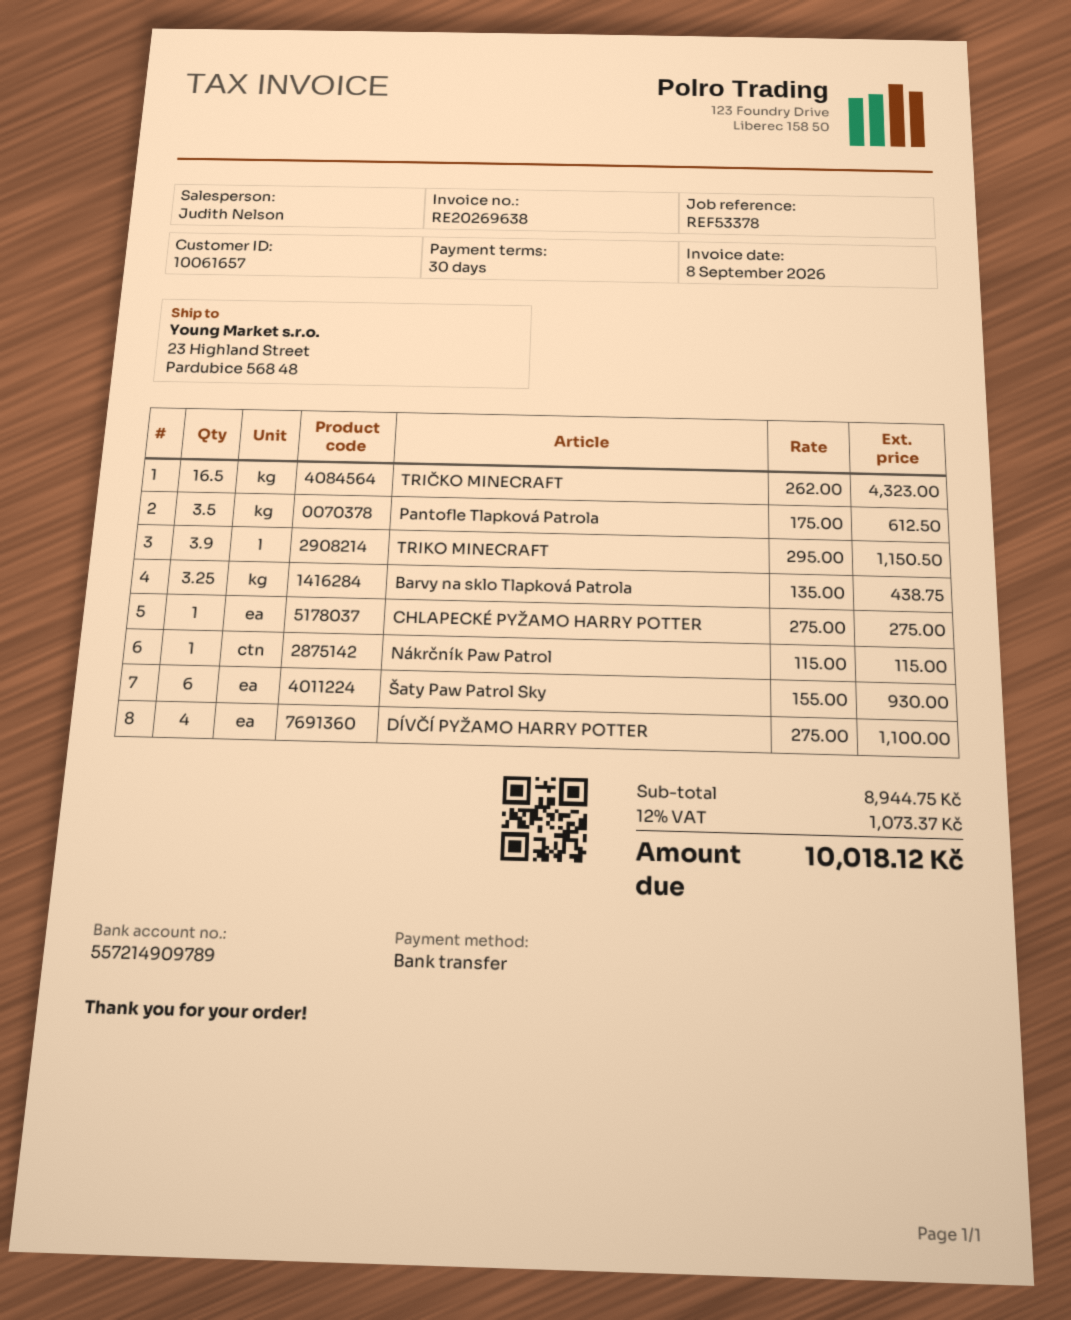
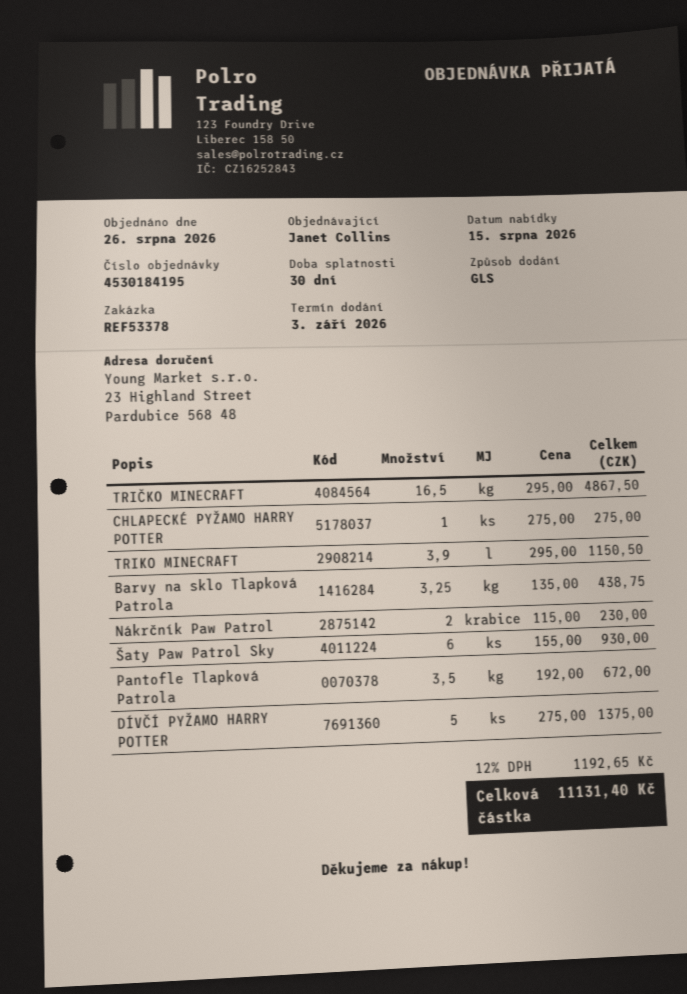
TRIČKO MINECRAFT: 16.5 x 262.00 = 4323.00 -> 16.5 x 295.00 = 4867.50
Pantofle Tlapková Patrola: 3.5 x 175.00 = 612.50 -> 3.5 x 192.00 = 672.00
Nákrčník Paw Patrol: 1 x 115.00 = 115.00 -> 2 x 115.00 = 230.00
DÍVČÍ PYŽAMO HARRY POTTER: 4 x 275.00 = 1100.00 -> 5 x 275.00 = 1375.00
tax: 12% = 1073.37 -> 12% = 1192.65
total: 10018.12 -> 11131.40

